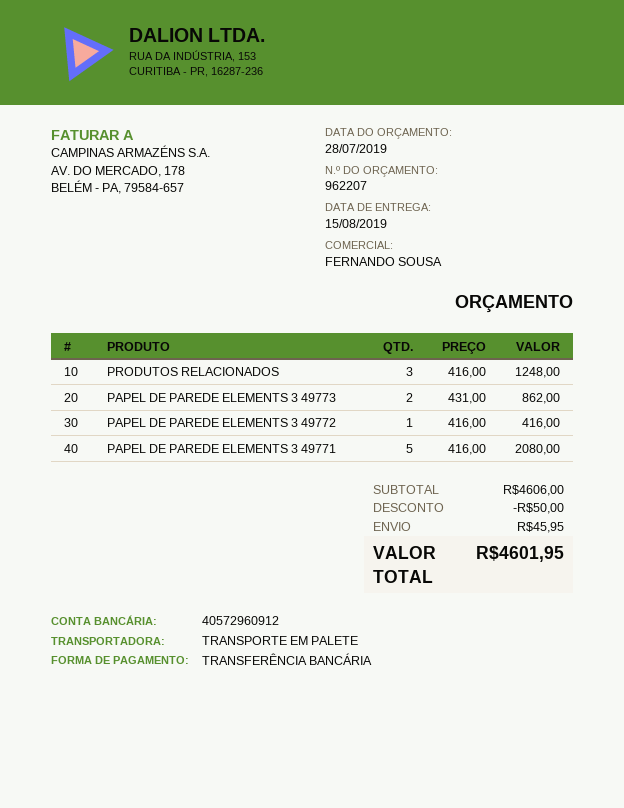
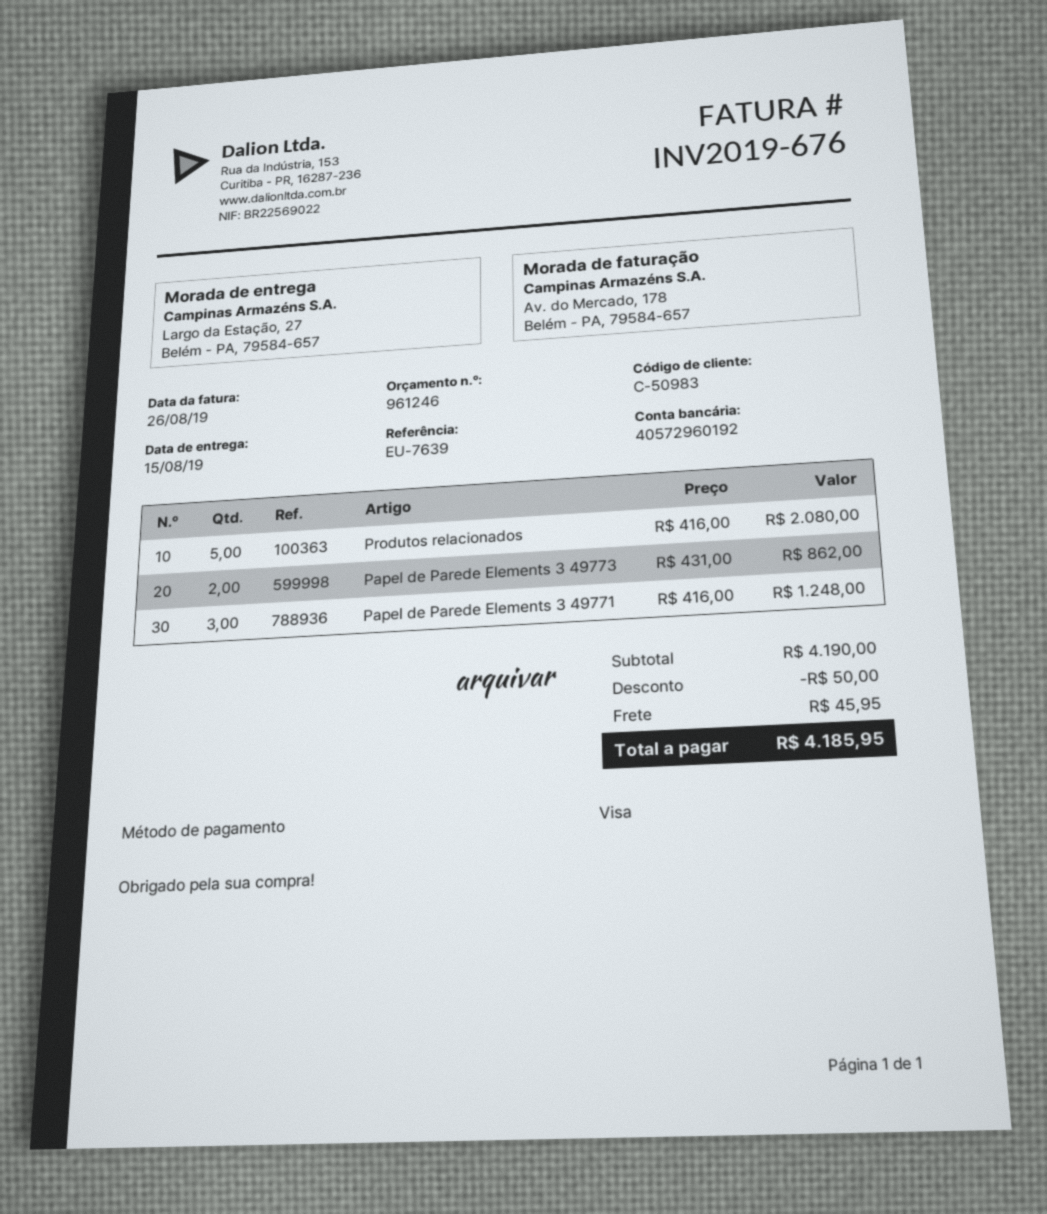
quote number: 962207 -> 961246
payment method: bank transfer -> Visa
bank account: 40572960912 -> 40572960192
PRODUTOS RELACIONADOS: 3 x 416.00 = 1248.00 -> 5 x 416.00 = 2080.00
PAPEL DE PAREDE ELEMENTS 3 49772: 1 x 416.00 = 416.00 -> none
PAPEL DE PAREDE ELEMENTS 3 49771: 5 x 416.00 = 2080.00 -> 3 x 416.00 = 1248.00
subtotal: 4606.00 -> 4190.00
total: 4601.95 -> 4185.95

